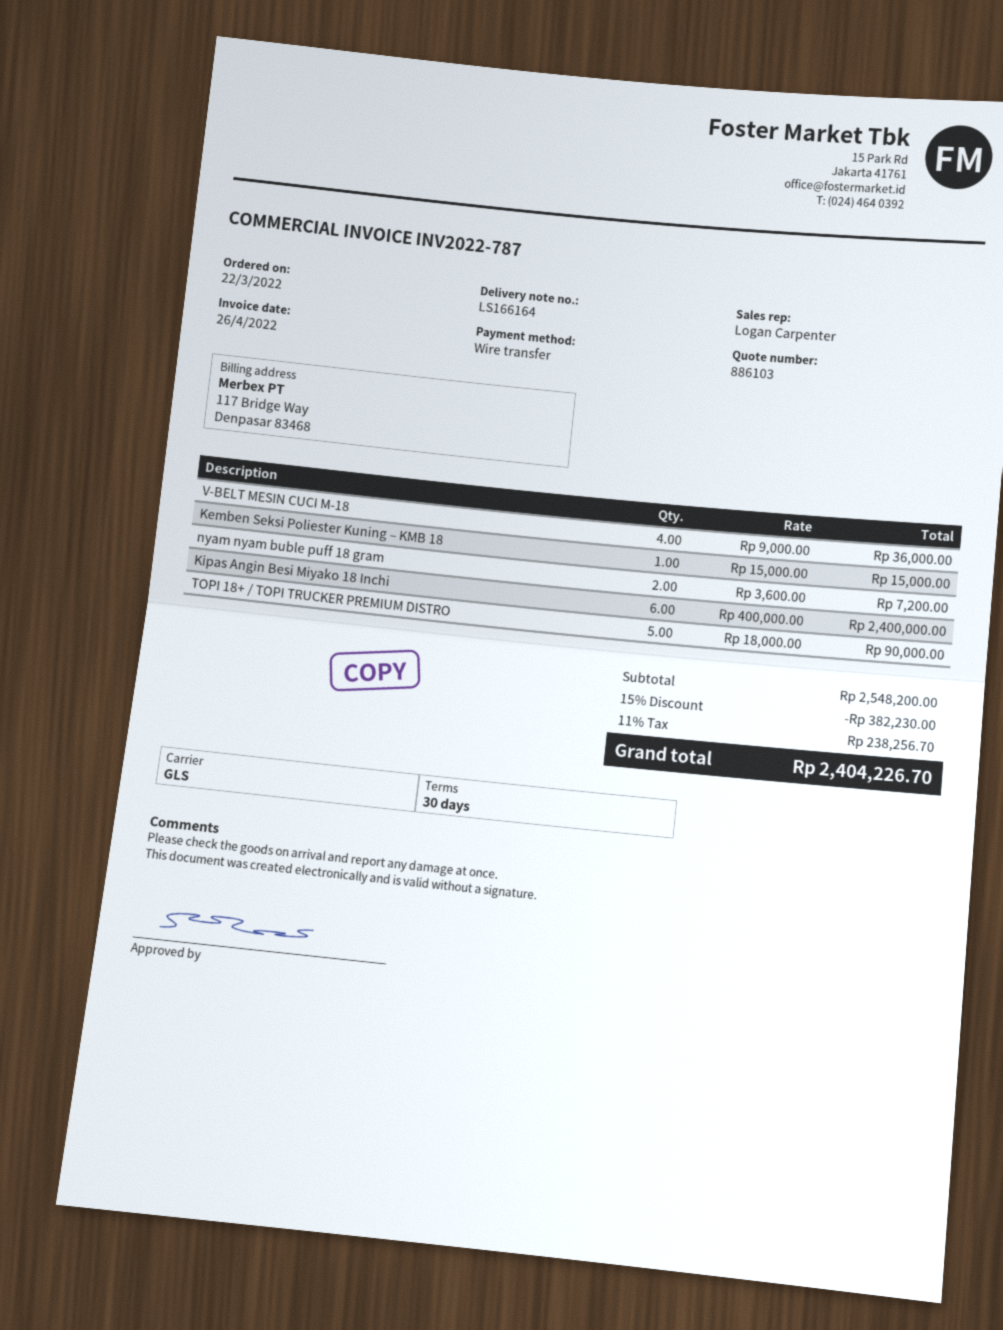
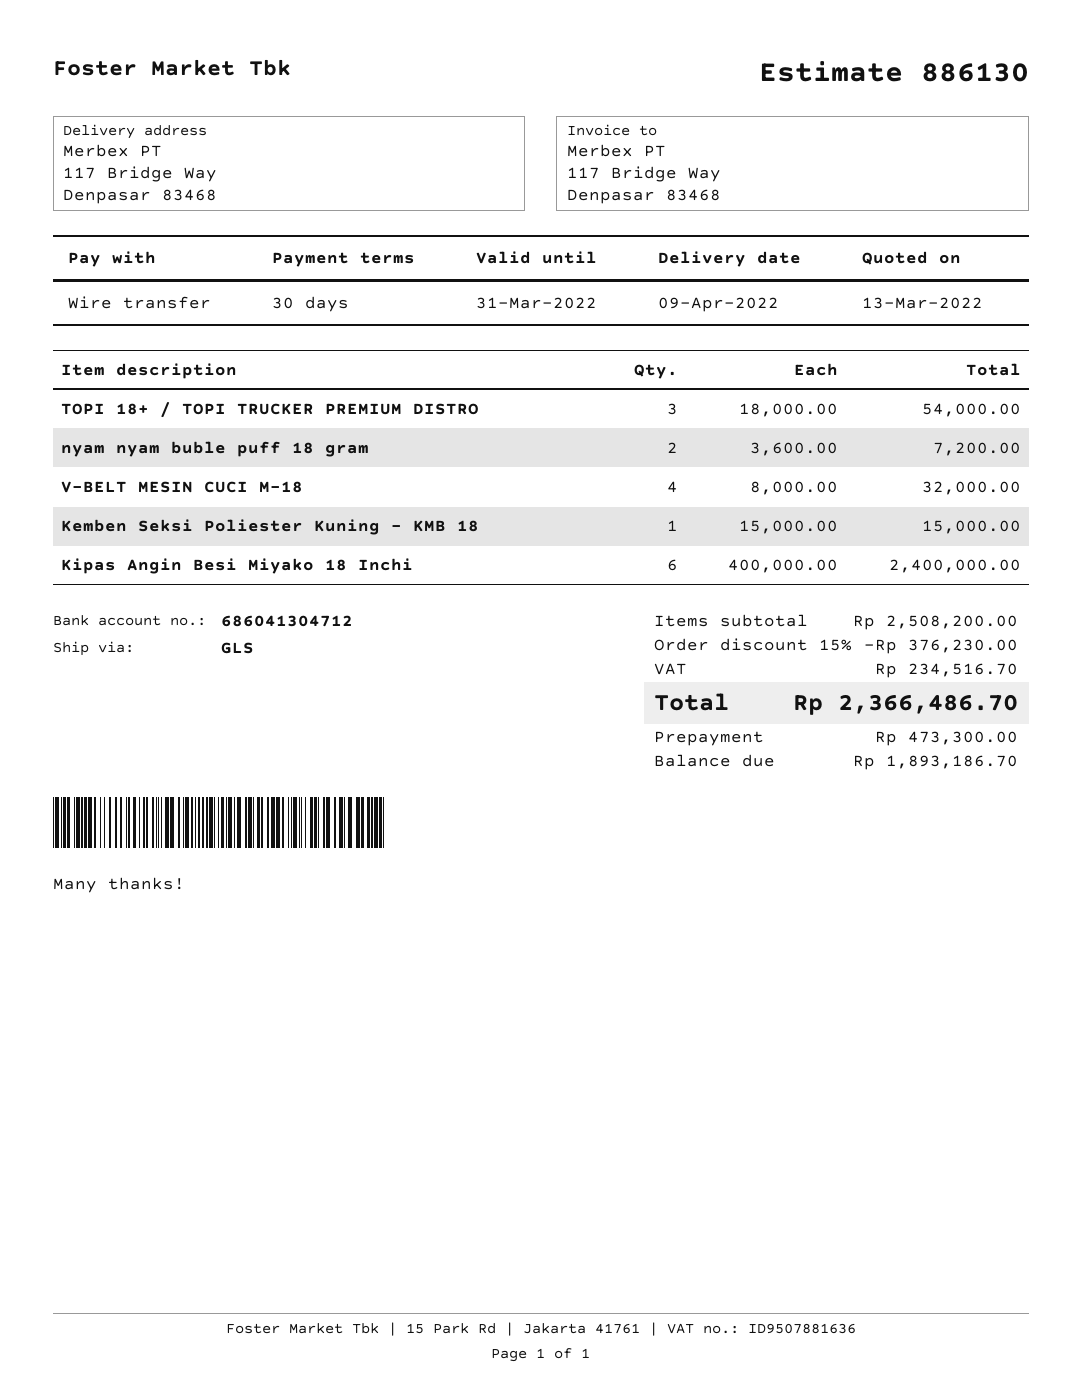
quote number: 886103 -> 886130
V-BELT MESIN CUCI M-18: 4 x 9000.00 = 36000.00 -> 4 x 8000.00 = 32000.00
TOPI 18+ / TOPI TRUCKER PREMIUM DISTRO: 5 x 18000.00 = 90000.00 -> 3 x 18000.00 = 54000.00
subtotal: 2548200.00 -> 2508200.00
discount: 15% = 382230.00 -> 15% = 376230.00
tax: 238256.70 -> 234516.70
total: 2404226.70 -> 2366486.70

